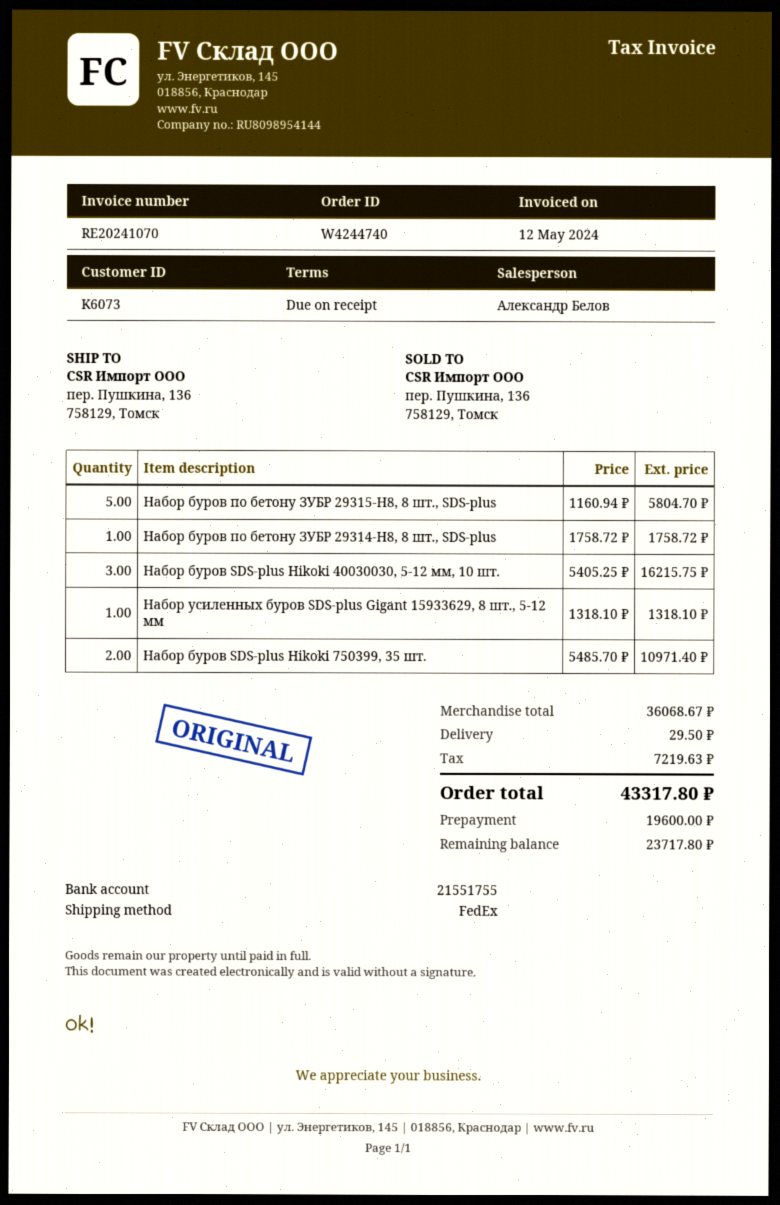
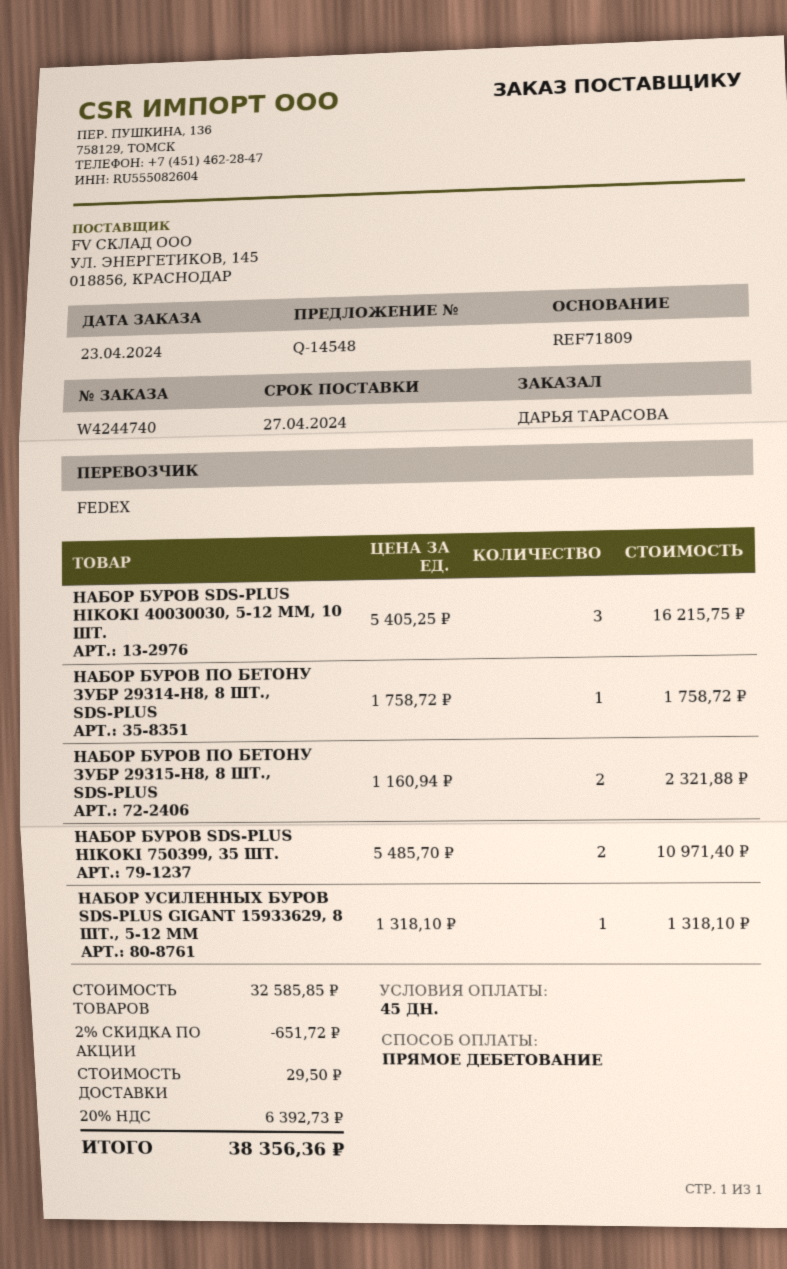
payment terms: on receipt -> 45 days
Набор буров по бетону ЗУБР 29315-H8, 8 шт., SDS-plus: 5 x 1160.94 = 5804.70 -> 2 x 1160.94 = 2321.88
subtotal: 36068.67 -> 32585.85
discount: none -> 2% = 651.72
tax: 7219.63 -> 6392.73
total: 43317.80 -> 38356.36

